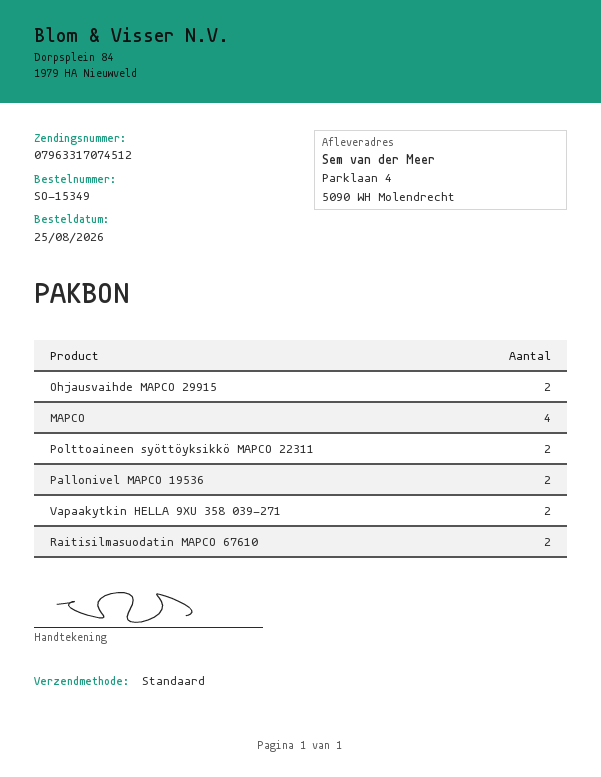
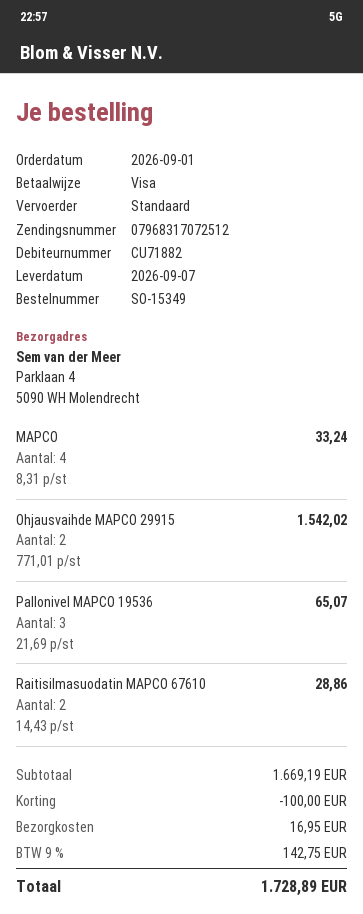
order date: 2026-08-25 -> 2026-09-01
tracking number: 07963317074512 -> 07968317072512
Polttoaineen syöttöyksikkö MAPCO 22311: 2 -> none
Pallonivel MAPCO 19536: 2 -> 3
Vapaakytkin HELLA 9XU 358 039-271: 2 -> none

